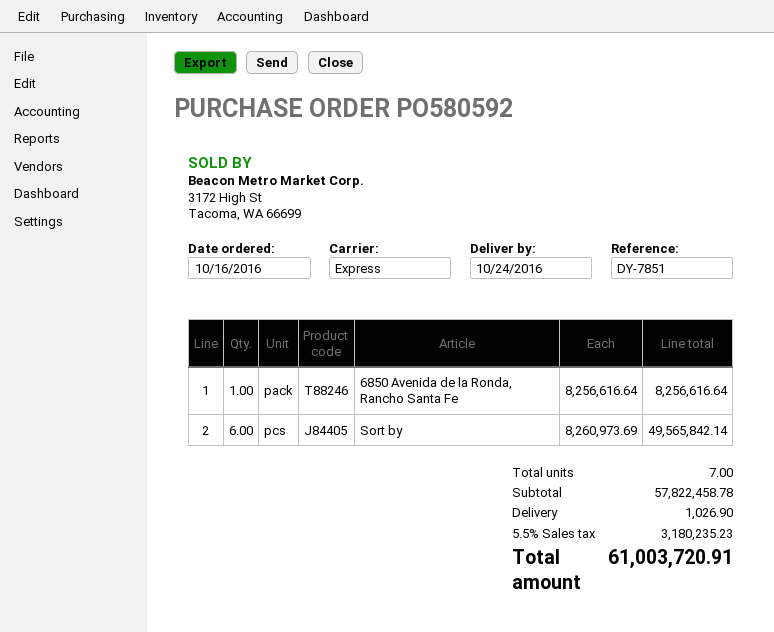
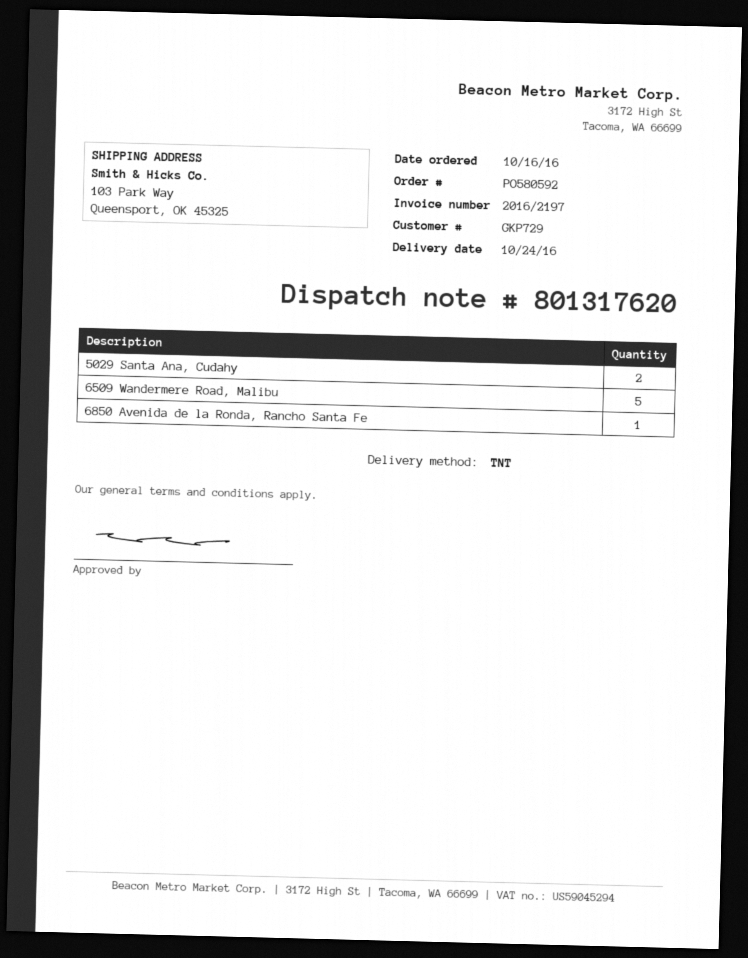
shipping method: express -> TNT
Sort by: 6 -> none
5029 Santa Ana, Cudahy: none -> 2
6509 Wandermere Road, Malibu: none -> 5

